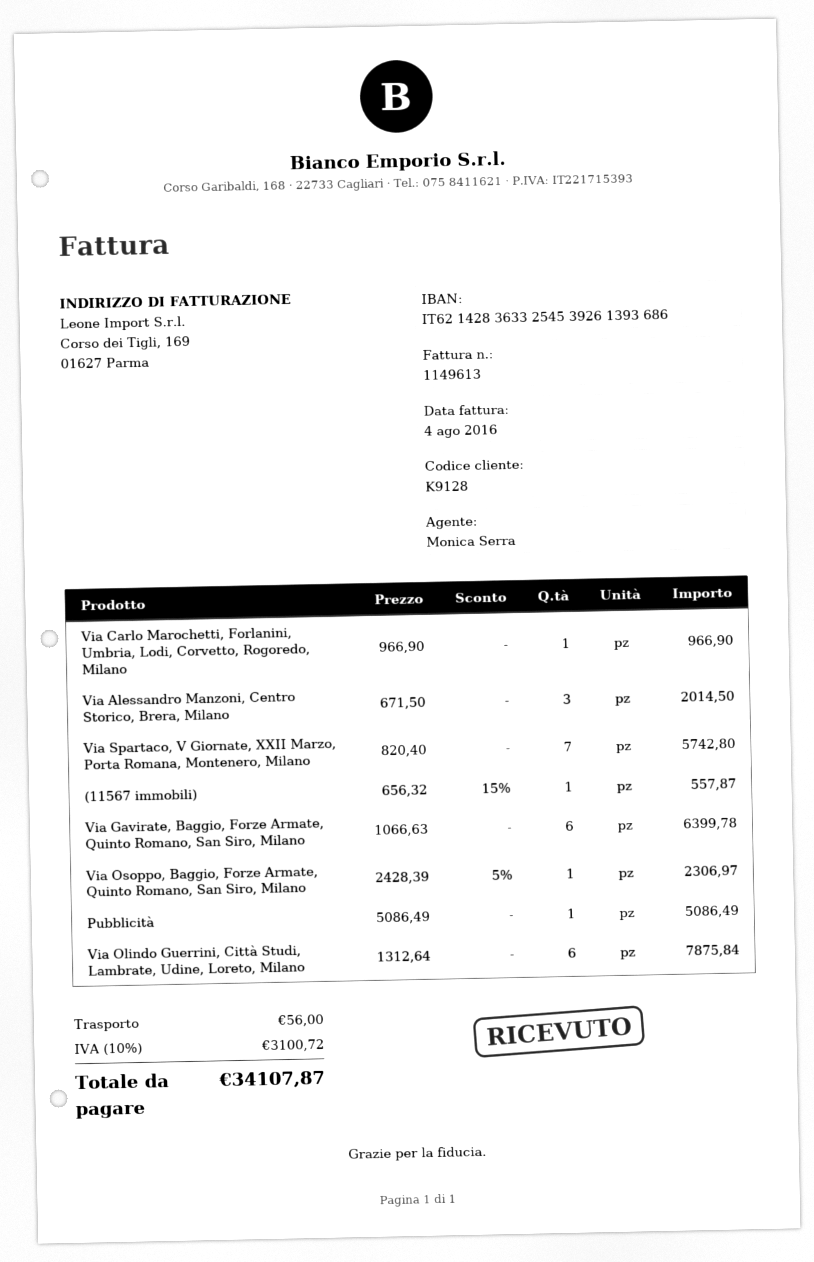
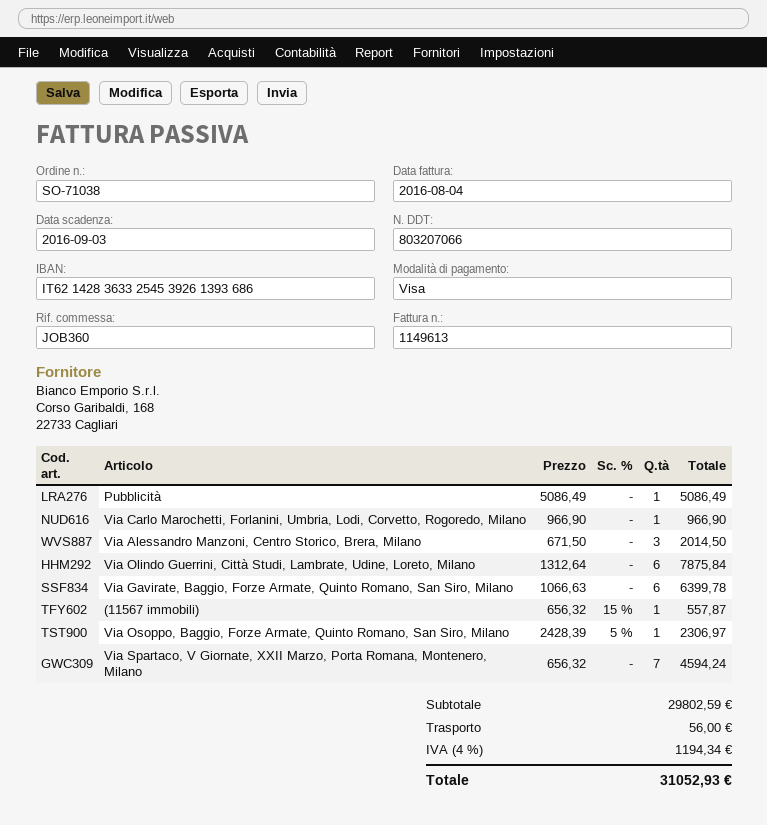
Via Spartaco, V Giornate, XXII Marzo, Porta Romana, Montenero, Milano: 7 x 820.40 = 5742.80 -> 7 x 656.32 = 4594.24
tax: 10% = 3100.72 -> 4% = 1194.34
total: 34107.87 -> 31052.93

